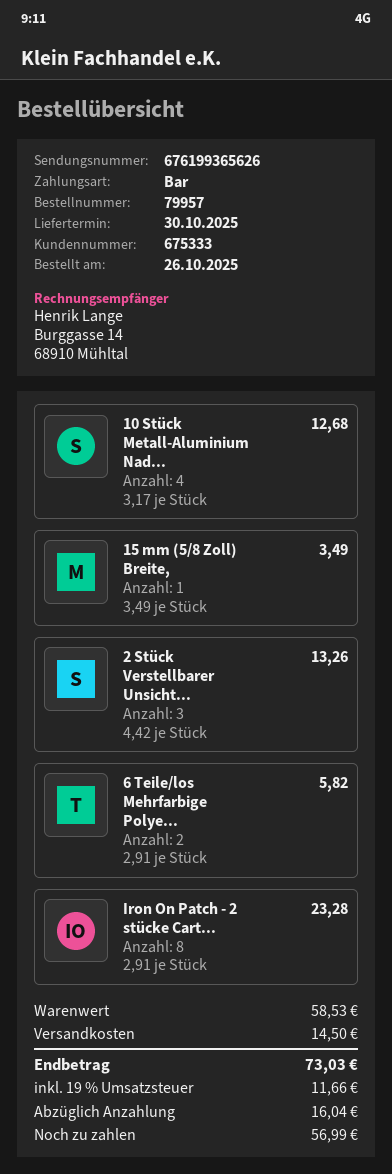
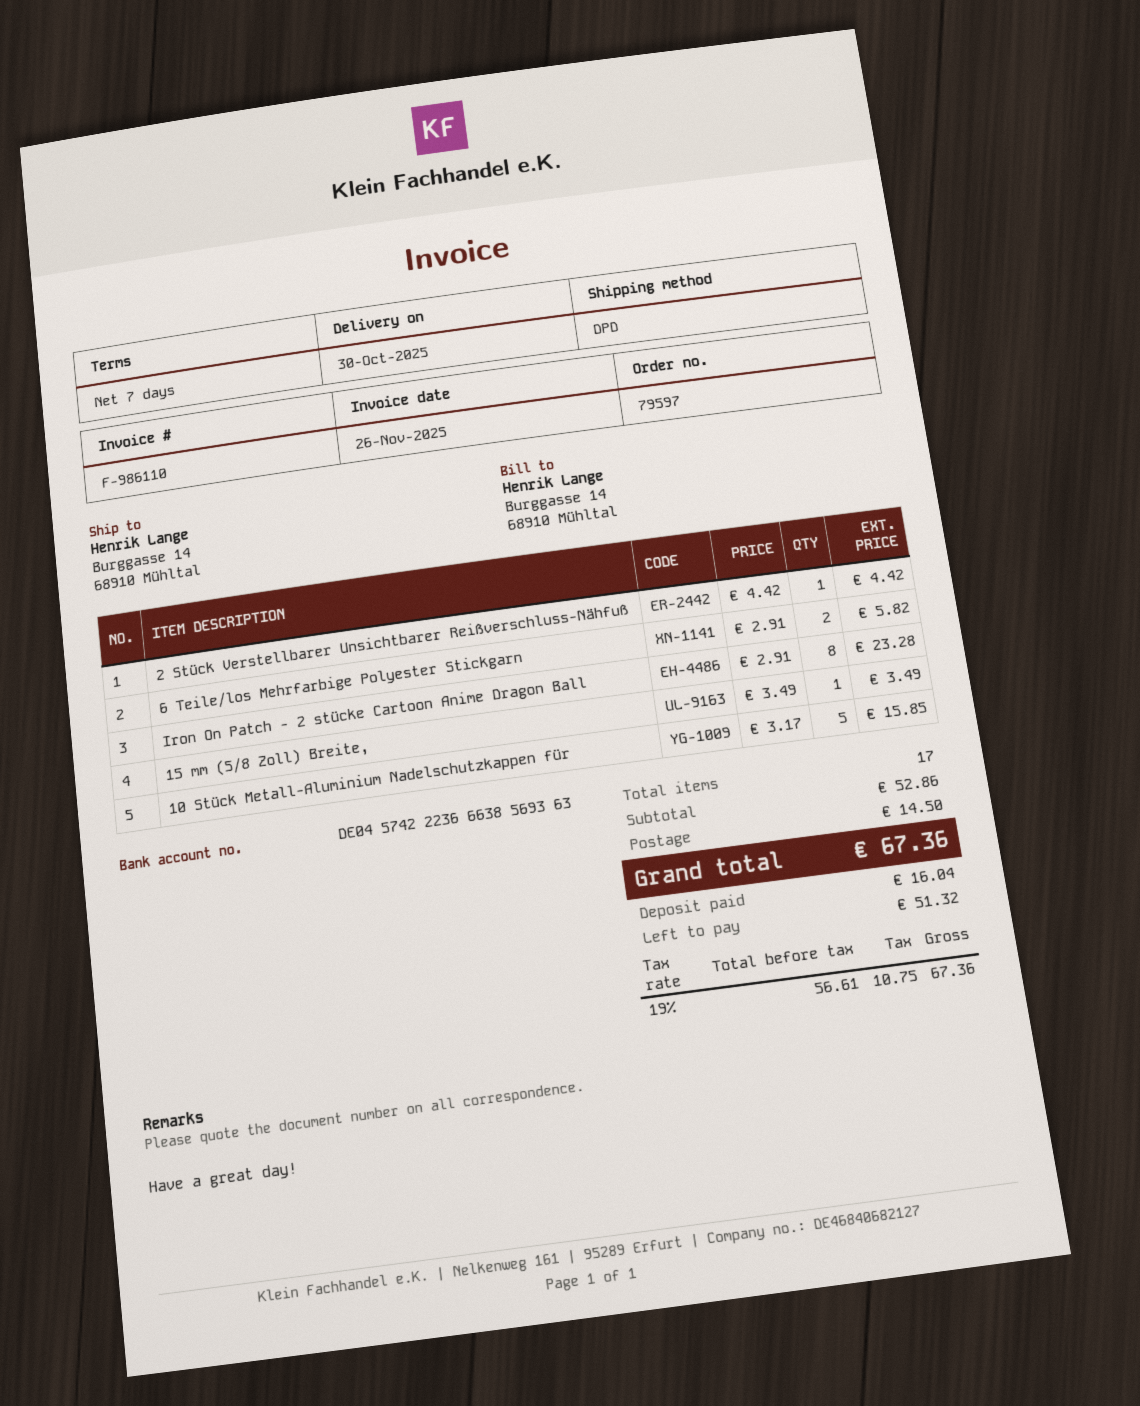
order number: 79957 -> 79597
10 Stück Metall-Aluminium Nad...: 4 x 3.17 = 12.68 -> 5 x 3.17 = 15.85
2 Stück Verstellbarer Unsicht...: 3 x 4.42 = 13.26 -> 1 x 4.42 = 4.42
subtotal: 58.53 -> 52.86
tax: 19% = 11.66 -> 19% = 10.75
total: 73.03 -> 67.36
balance: 56.99 -> 51.32

